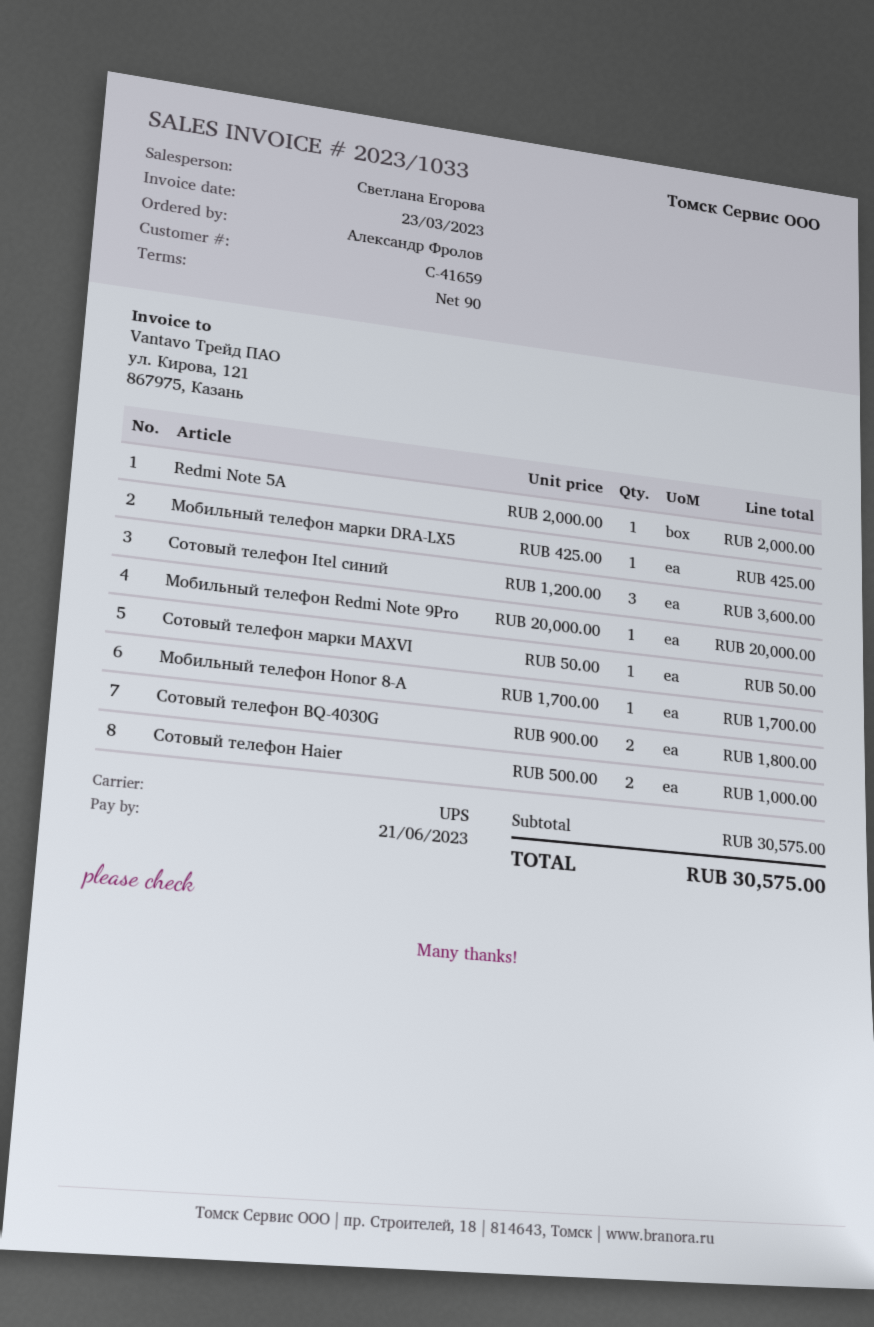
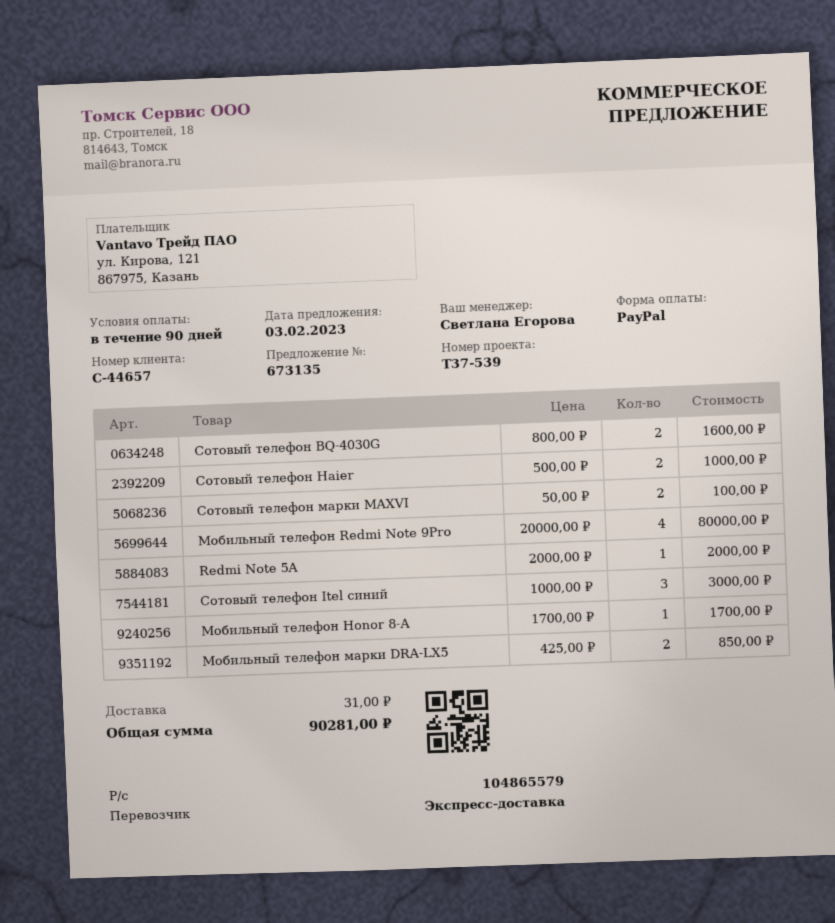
customer number: C-41659 -> C-44657
shipping method: UPS -> express
Мобильный телефон марки DRA-LХ5: 1 x 425.00 = 425.00 -> 2 x 425.00 = 850.00
Сотовый телефон Itel синий: 3 x 1200.00 = 3600.00 -> 3 x 1000.00 = 3000.00
Мобильный телефон Redmi Note 9Pro: 1 x 20000.00 = 20000.00 -> 4 x 20000.00 = 80000.00
Сотовый телефон марки MAXVI: 1 x 50.00 = 50.00 -> 2 x 50.00 = 100.00
Сотовый телефон BQ-4030G: 2 x 900.00 = 1800.00 -> 2 x 800.00 = 1600.00
shipping: none -> 31.00
total: 30575.00 -> 90281.00

